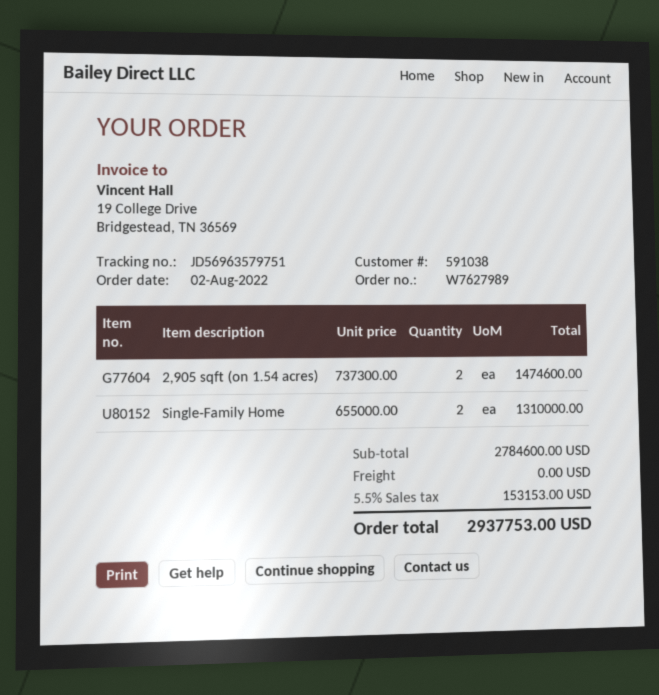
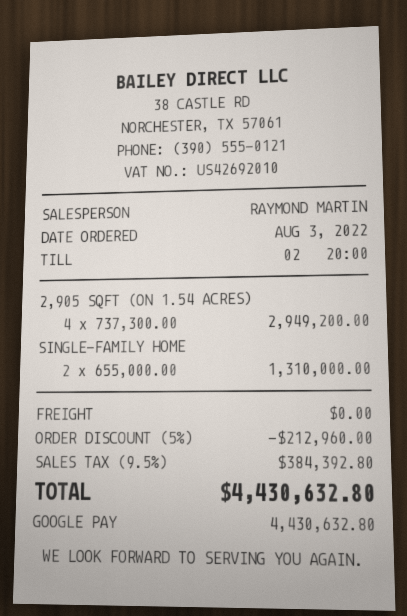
order date: 2022-08-02 -> 2022-08-03
2,905 sqft (on 1.54 acres): 2 x 737300.00 = 1474600.00 -> 4 x 737300.00 = 2949200.00
discount: none -> 5% = 212960.00
tax: 5.5% = 153153.00 -> 9.5% = 384392.80
total: 2937753.00 -> 4430632.80

